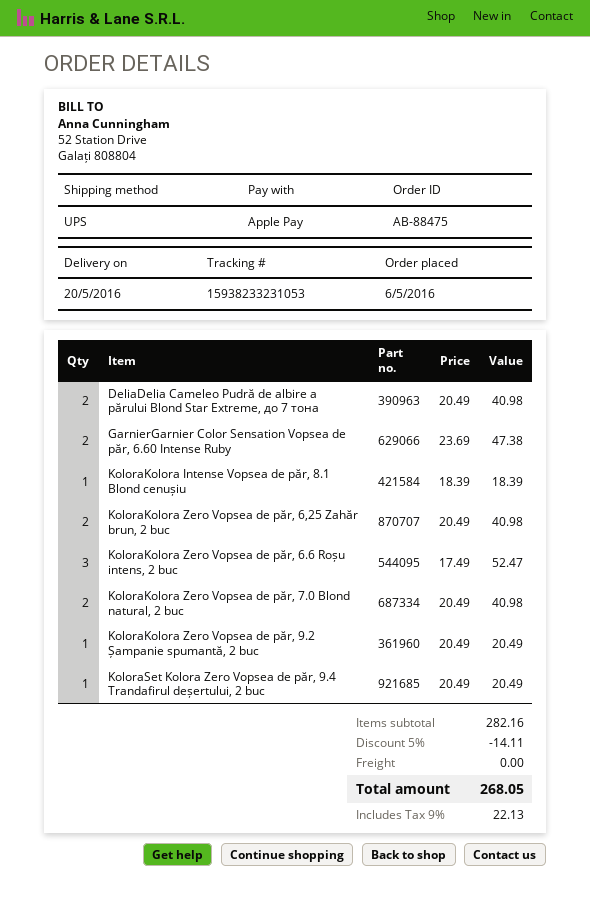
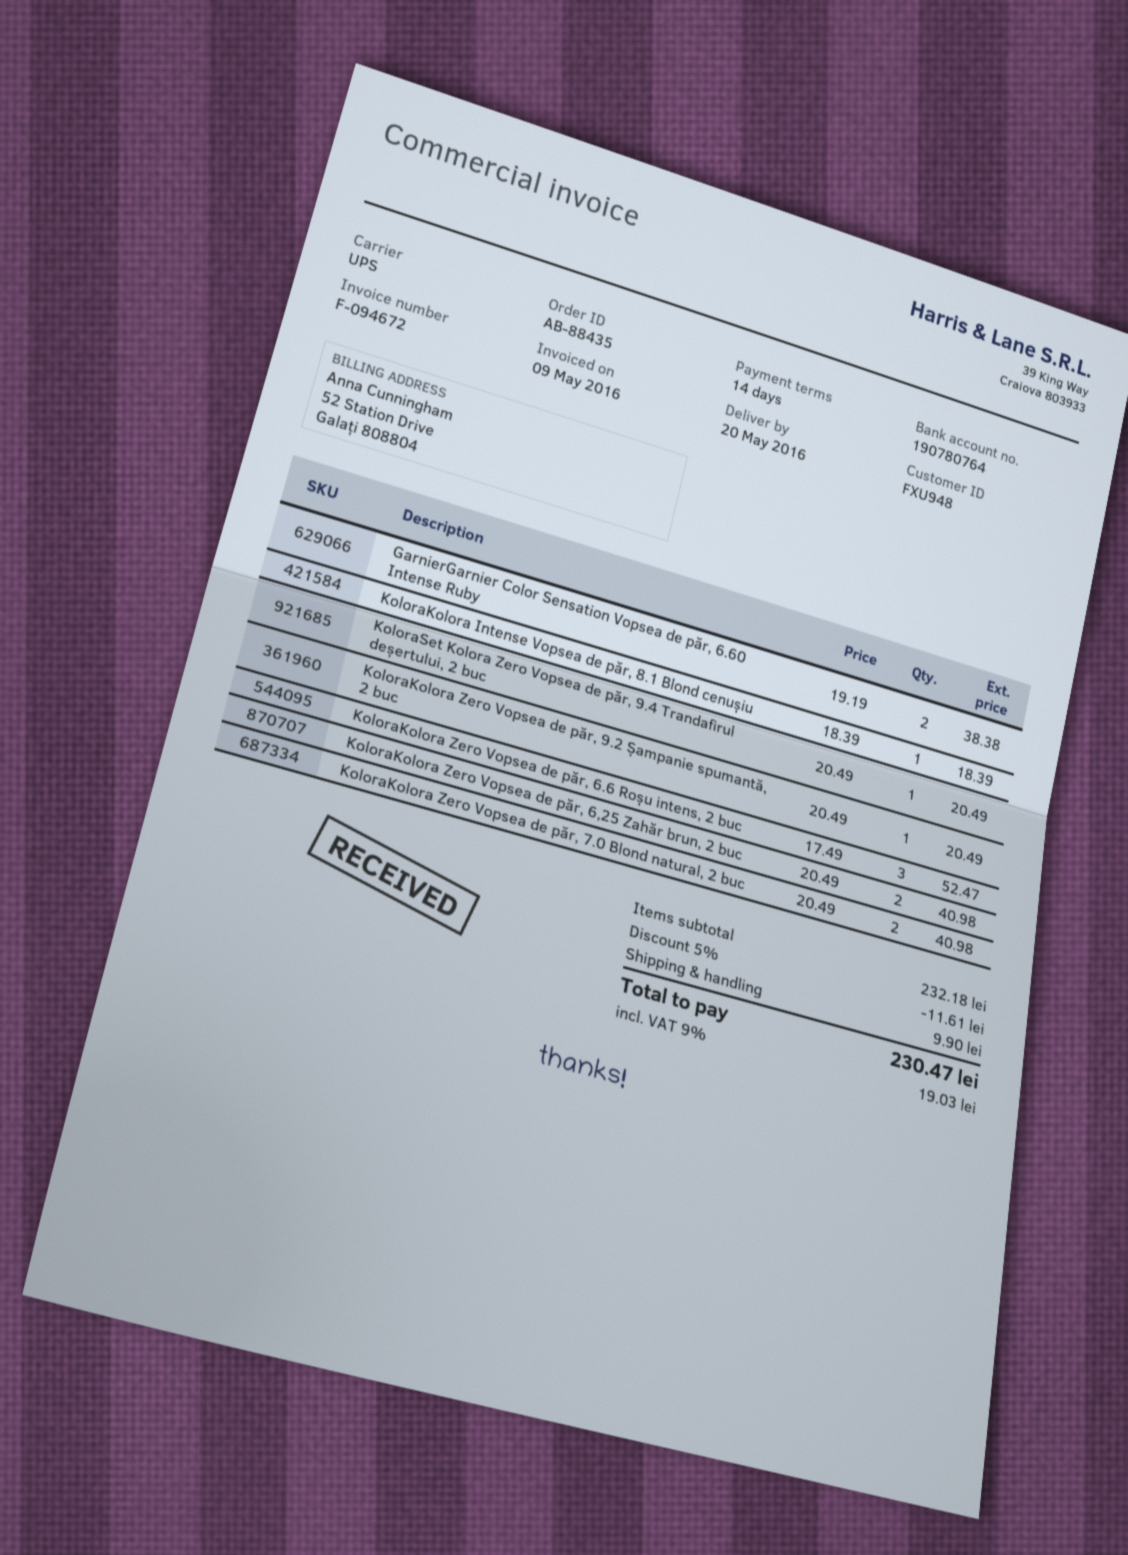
order number: AB-88475 -> AB-88435
DeliaDelia Cameleo Pudră de albire a părului Blond Star Extreme, до 7 тона: 2 x 20.49 = 40.98 -> none
GarnierGarnier Color Sensation Vopsea de păr, 6.60 Intense Ruby: 2 x 23.69 = 47.38 -> 2 x 19.19 = 38.38
subtotal: 282.16 -> 232.18
discount: 5% = 14.11 -> 5% = 11.61
shipping: 0.00 -> 9.90
tax: 9% = 22.13 -> 9% = 19.03
total: 268.05 -> 230.47

